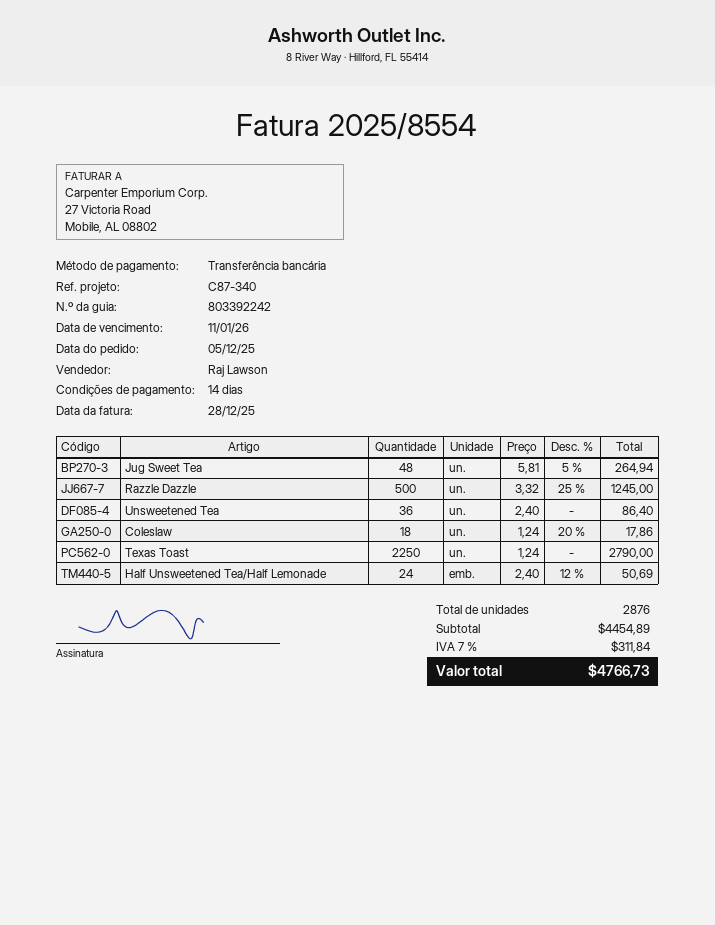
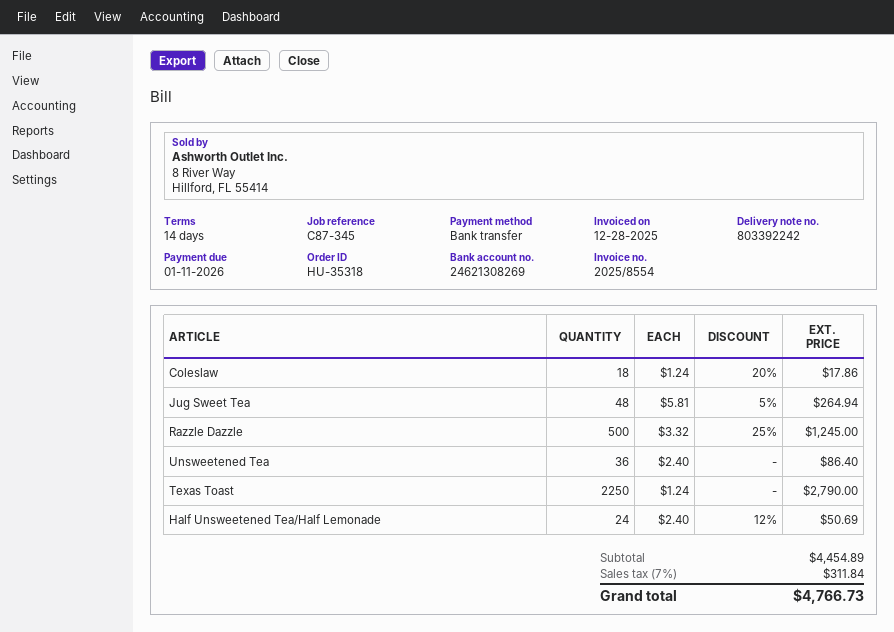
reference: C87-340 -> C87-345

